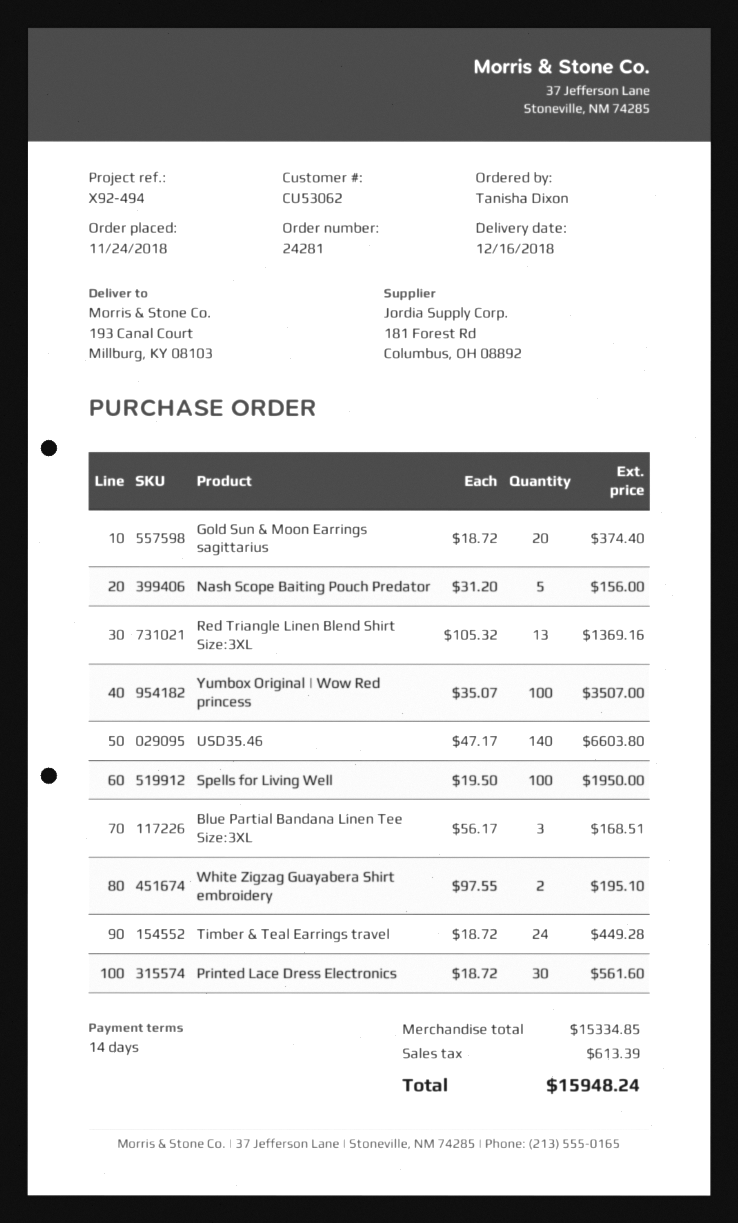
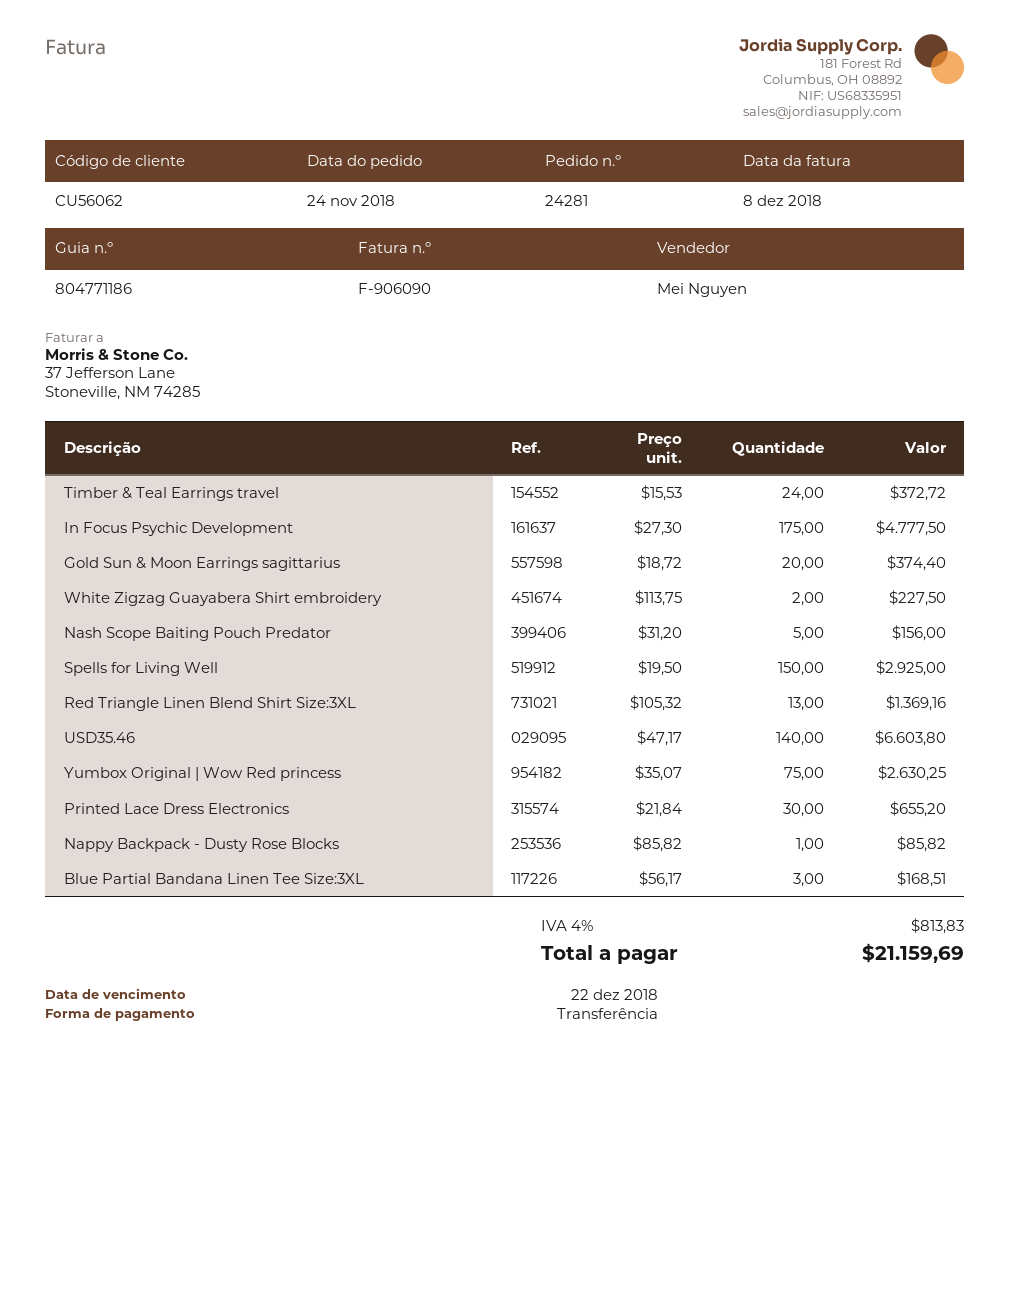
customer number: CU53062 -> CU56062
Yumbox Original | Wow Red princess: 100 x 35.07 = 3507.00 -> 75 x 35.07 = 2630.25
Spells for Living Well: 100 x 19.50 = 1950.00 -> 150 x 19.50 = 2925.00
White Zigzag Guayabera Shirt embroidery: 2 x 97.55 = 195.10 -> 2 x 113.75 = 227.50
Timber & Teal Earrings travel: 24 x 18.72 = 449.28 -> 24 x 15.53 = 372.72
Printed Lace Dress Electronics: 30 x 18.72 = 561.60 -> 30 x 21.84 = 655.20
In Focus Psychic Development: none -> 175 x 27.30 = 4777.50
Nappy Backpack - Dusty Rose Blocks: none -> 1 x 85.82 = 85.82
tax: 613.39 -> 813.83
total: 15948.24 -> 21159.69

